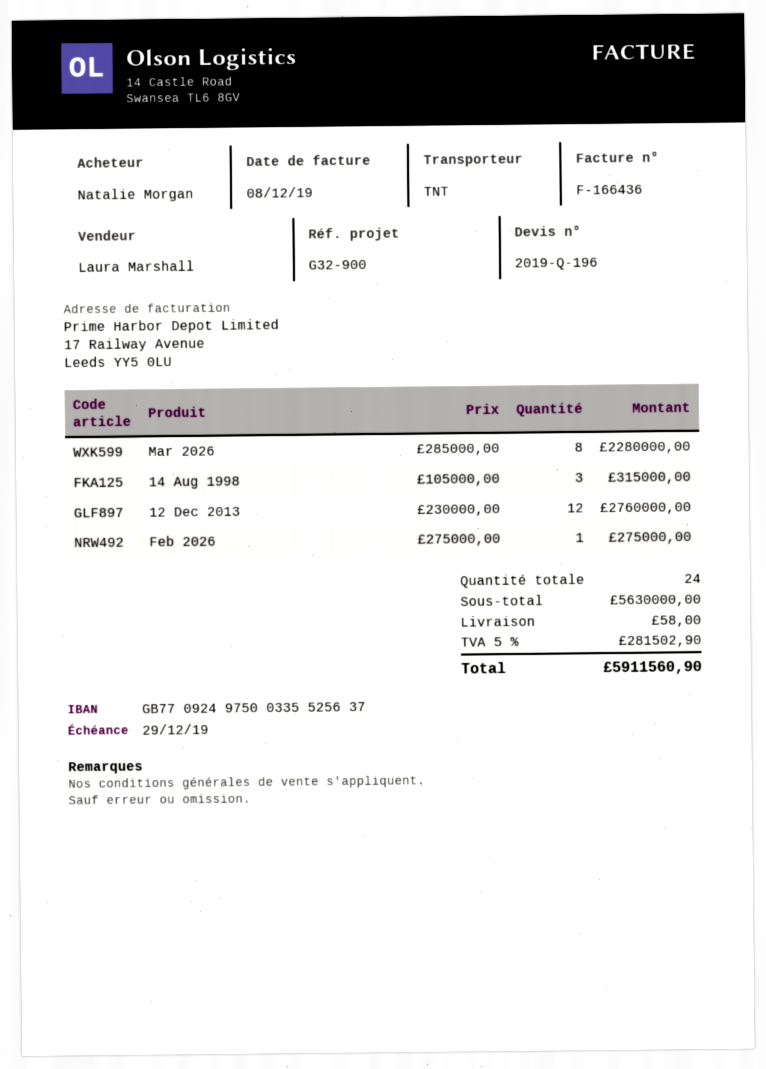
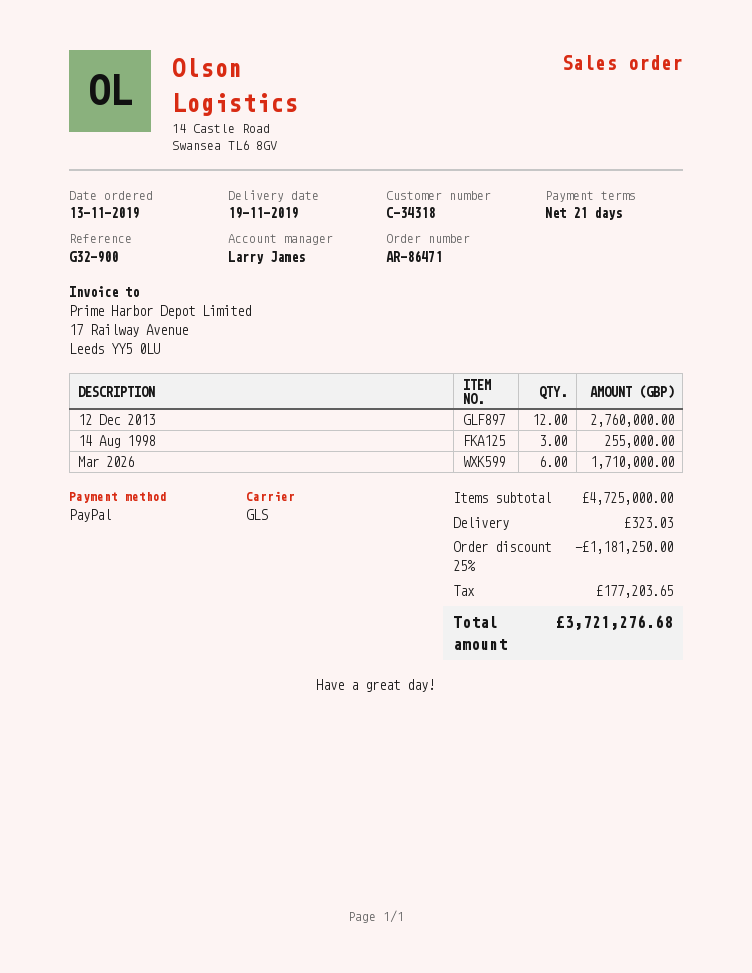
sales rep: Laura Marshall -> Larry James
shipping method: TNT -> GLS
Mar 2026: 8 for 2280000.00 -> 6 for 1710000.00
14 Aug 1998: 3 for 315000.00 -> 3 for 255000.00
Feb 2026: 1 for 275000.00 -> none
subtotal: 5630000.00 -> 4725000.00
discount: none -> 25% = 1181250.00
shipping: 58.00 -> 323.03
tax: 281502.90 -> 177203.65
total: 5911560.90 -> 3721276.68

